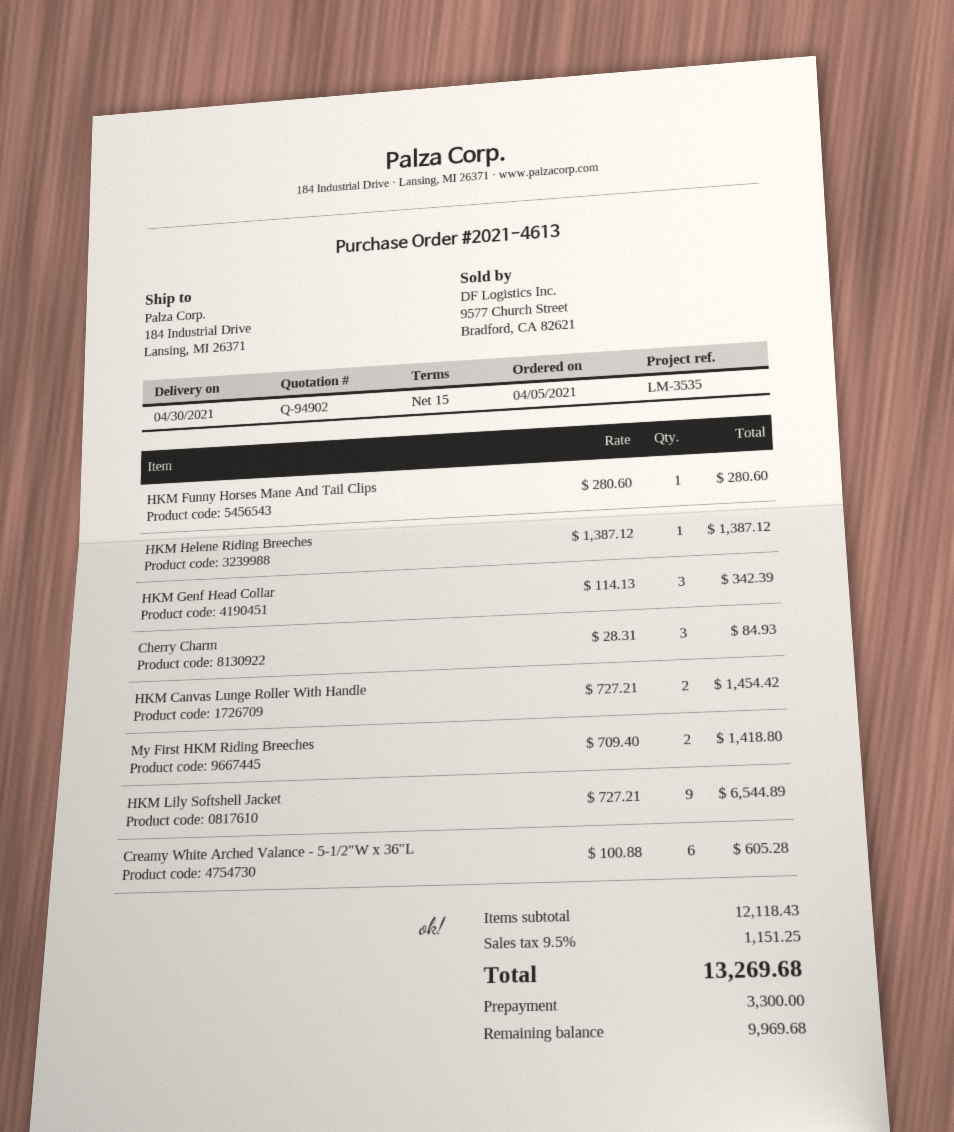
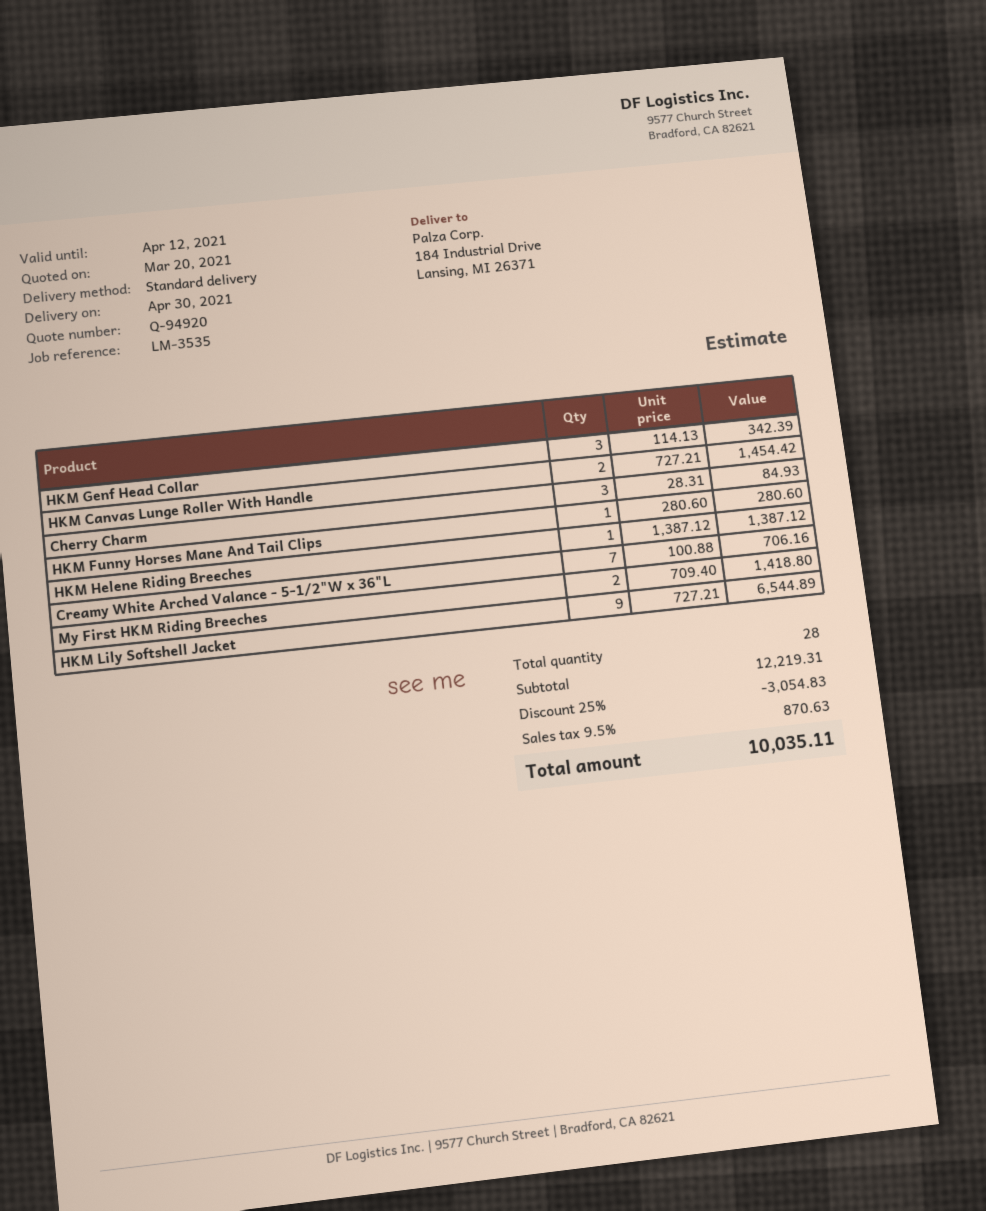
quote number: Q-94902 -> Q-94920
Creamy White Arched Valance - 5-1/2"W x 36"L: 6 x 100.88 = 605.28 -> 7 x 100.88 = 706.16
subtotal: 12118.43 -> 12219.31
discount: none -> 25% = 3054.83
tax: 9.5% = 1151.25 -> 9.5% = 870.63
total: 13269.68 -> 10035.11

